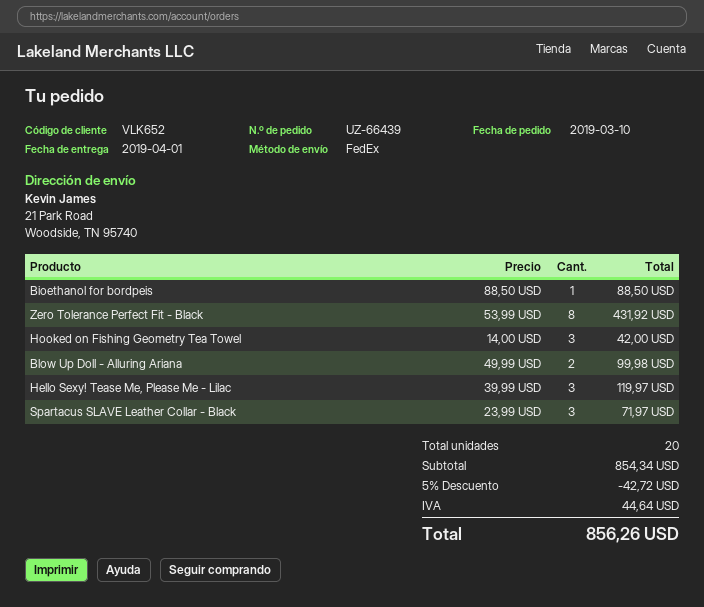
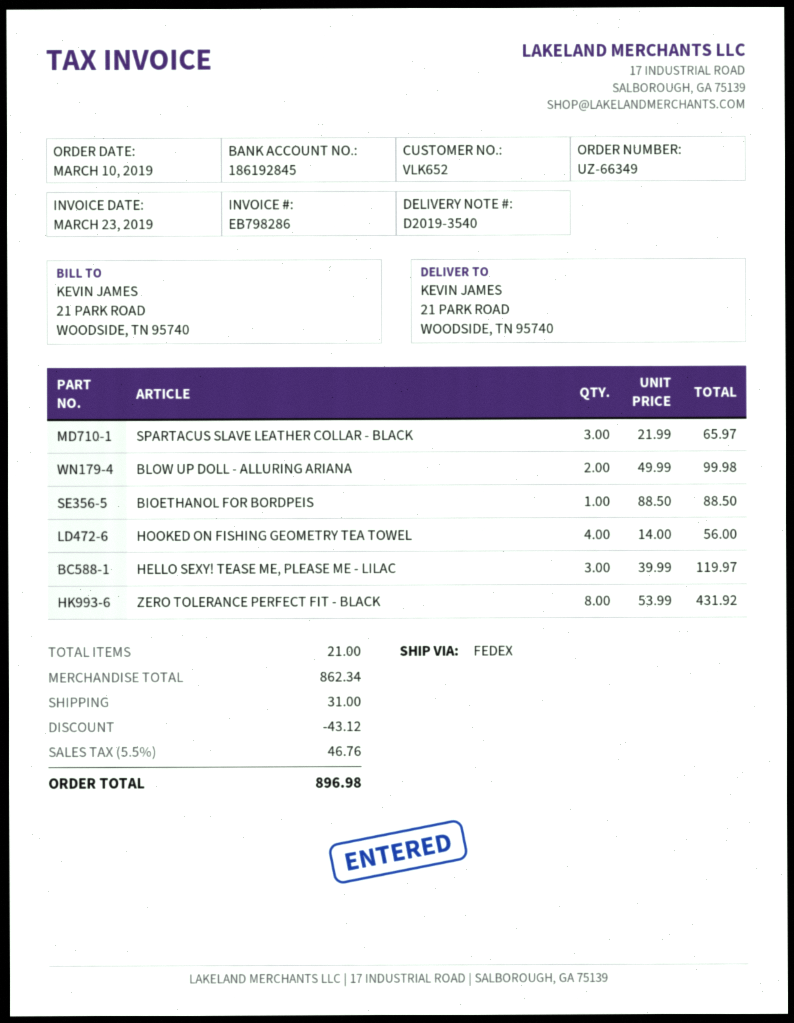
order number: UZ-66439 -> UZ-66349
Hooked on Fishing Geometry Tea Towel: 3 x 14.00 = 42.00 -> 4 x 14.00 = 56.00
Spartacus SLAVE Leather Collar - Black: 3 x 23.99 = 71.97 -> 3 x 21.99 = 65.97
total quantity: 20 -> 21
subtotal: 854.34 -> 862.34
discount: 42.72 -> 43.12
shipping: none -> 31.00
tax: 44.64 -> 46.76
total: 856.26 -> 896.98

